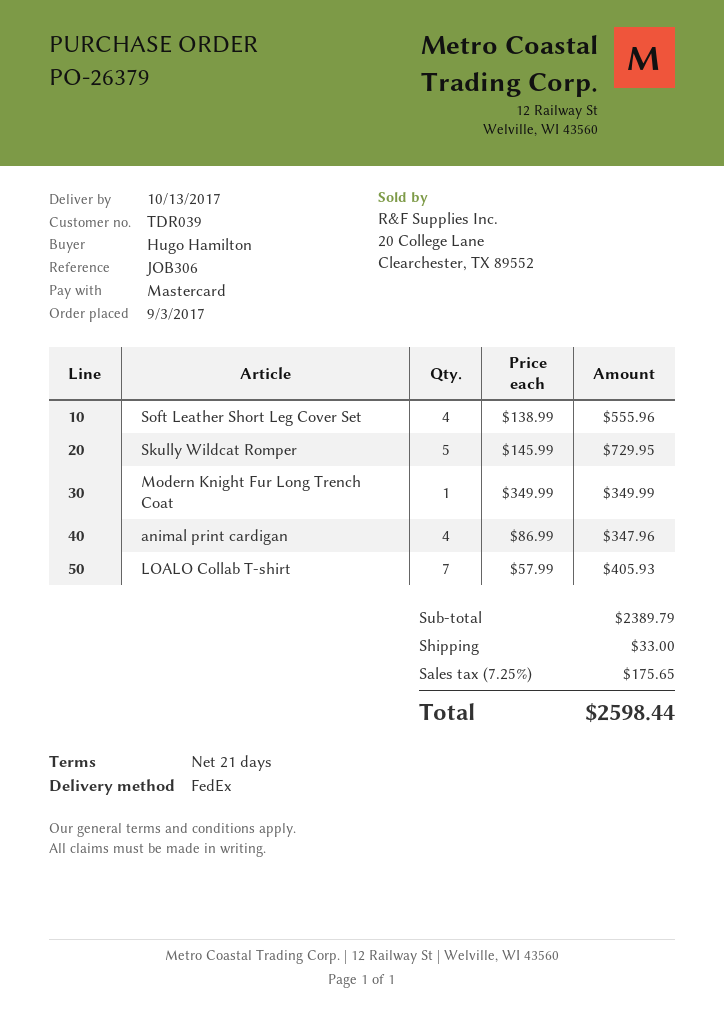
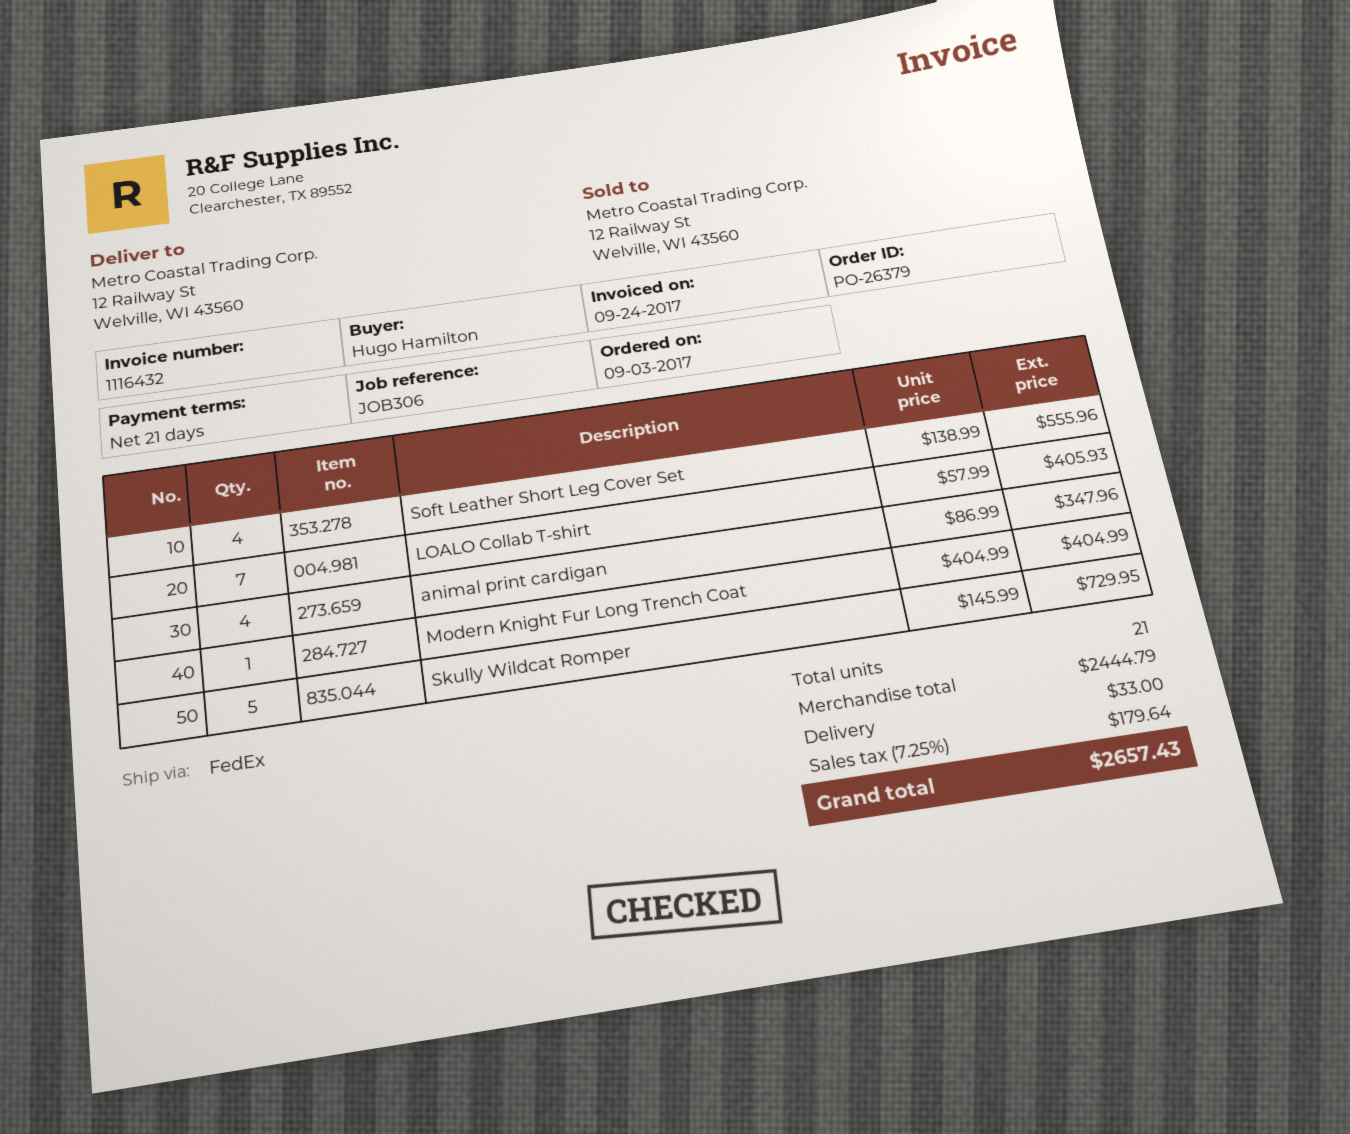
Modern Knight Fur Long Trench Coat: 1 x 349.99 = 349.99 -> 1 x 404.99 = 404.99
subtotal: 2389.79 -> 2444.79
tax: 7.25% = 175.65 -> 7.25% = 179.64
total: 2598.44 -> 2657.43

